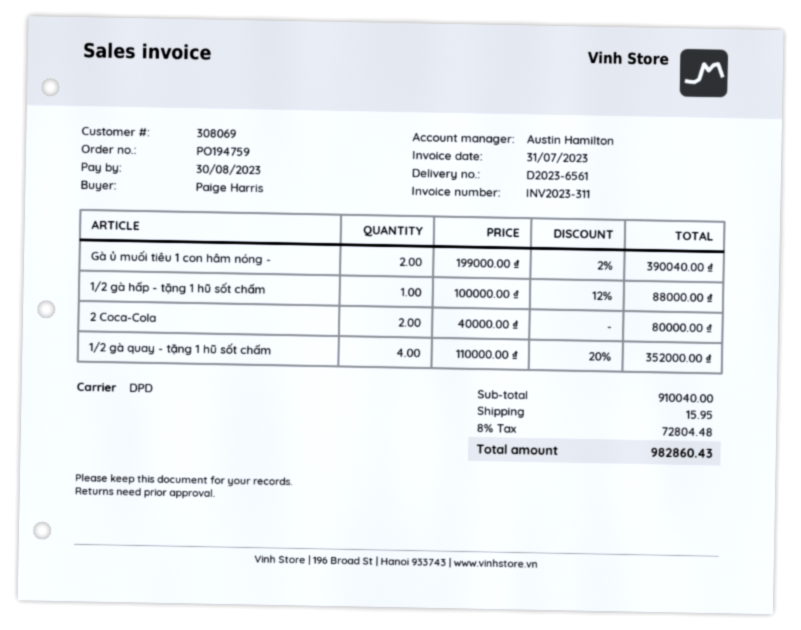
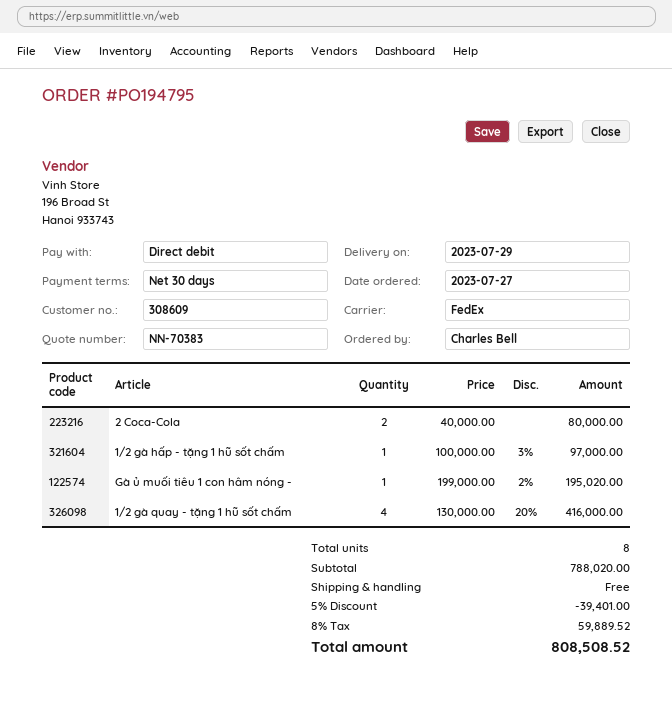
order number: PO194759 -> PO194795
customer number: 308069 -> 308609
ordered by: Paige Harris -> Charles Bell
shipping method: DPD -> FedEx
Gà ủ muối tiêu 1 con hâm nóng -: 2 x 199000.00 - 2% = 390040.00 -> 1 x 199000.00 - 2% = 195020.00
1/2 gà hấp - tặng 1 hũ sốt chấm: 1 x 100000.00 - 12% = 88000.00 -> 1 x 100000.00 - 3% = 97000.00
1/2 gà quay - tặng 1 hũ sốt chấm: 4 x 110000.00 - 20% = 352000.00 -> 4 x 130000.00 - 20% = 416000.00
subtotal: 910040.00 -> 788020.00
discount: none -> 5% = 39401.00
shipping: 15.95 -> 0.00
tax: 8% = 72804.48 -> 8% = 59889.52
total: 982860.43 -> 808508.52

